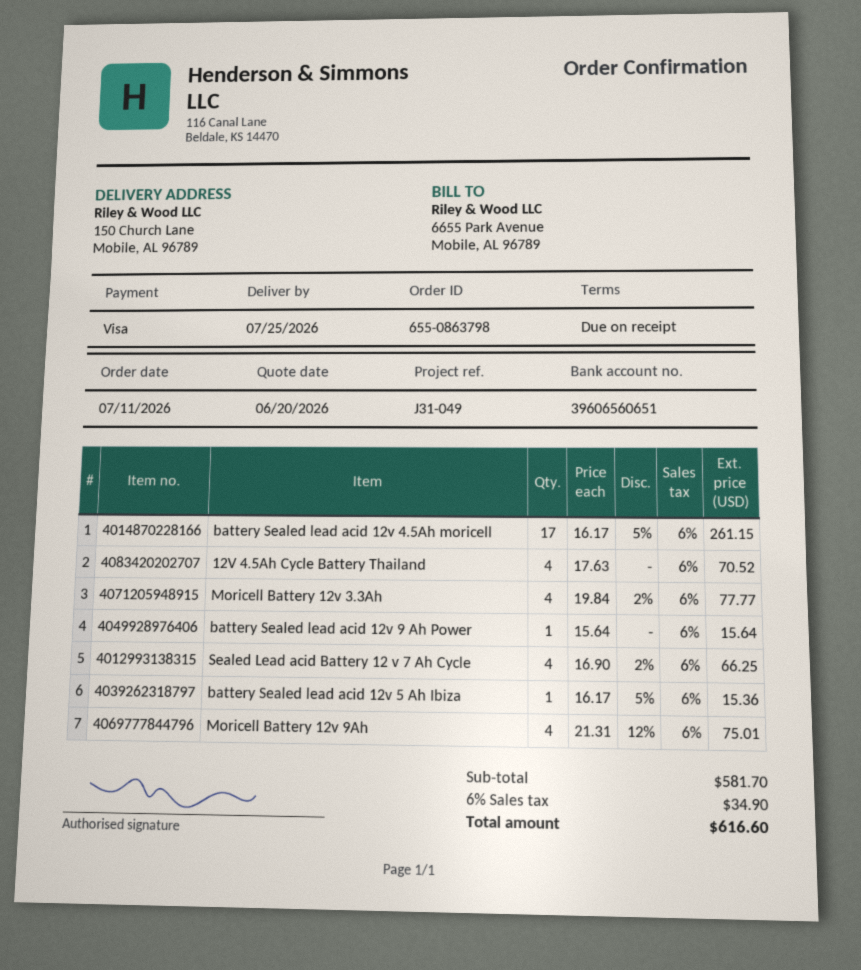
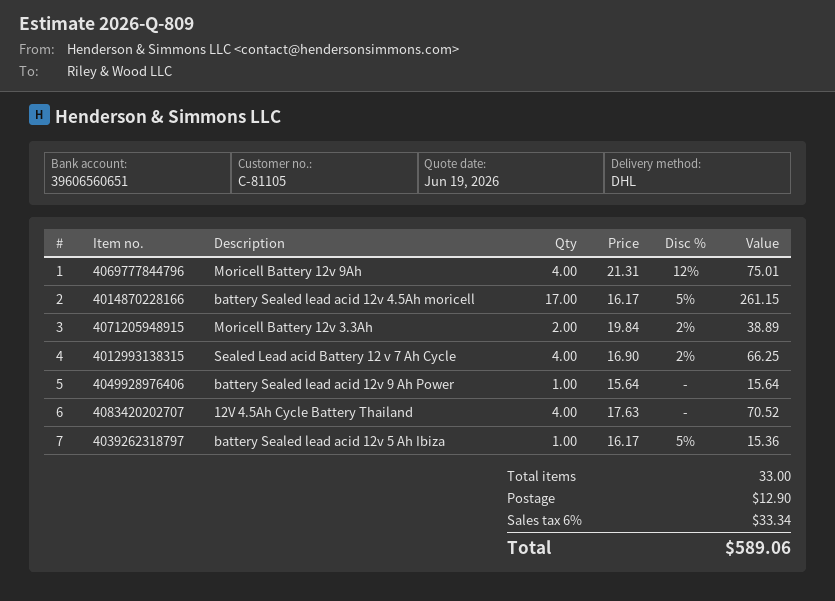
quote date: 2026-06-20 -> 2026-06-19
Moricell Battery 12v 3.3Ah: 4 x 19.84 - 2% = 77.77 -> 2 x 19.84 - 2% = 38.89
shipping: none -> 12.90
tax: 6% = 34.90 -> 6% = 33.34
total: 616.60 -> 589.06

